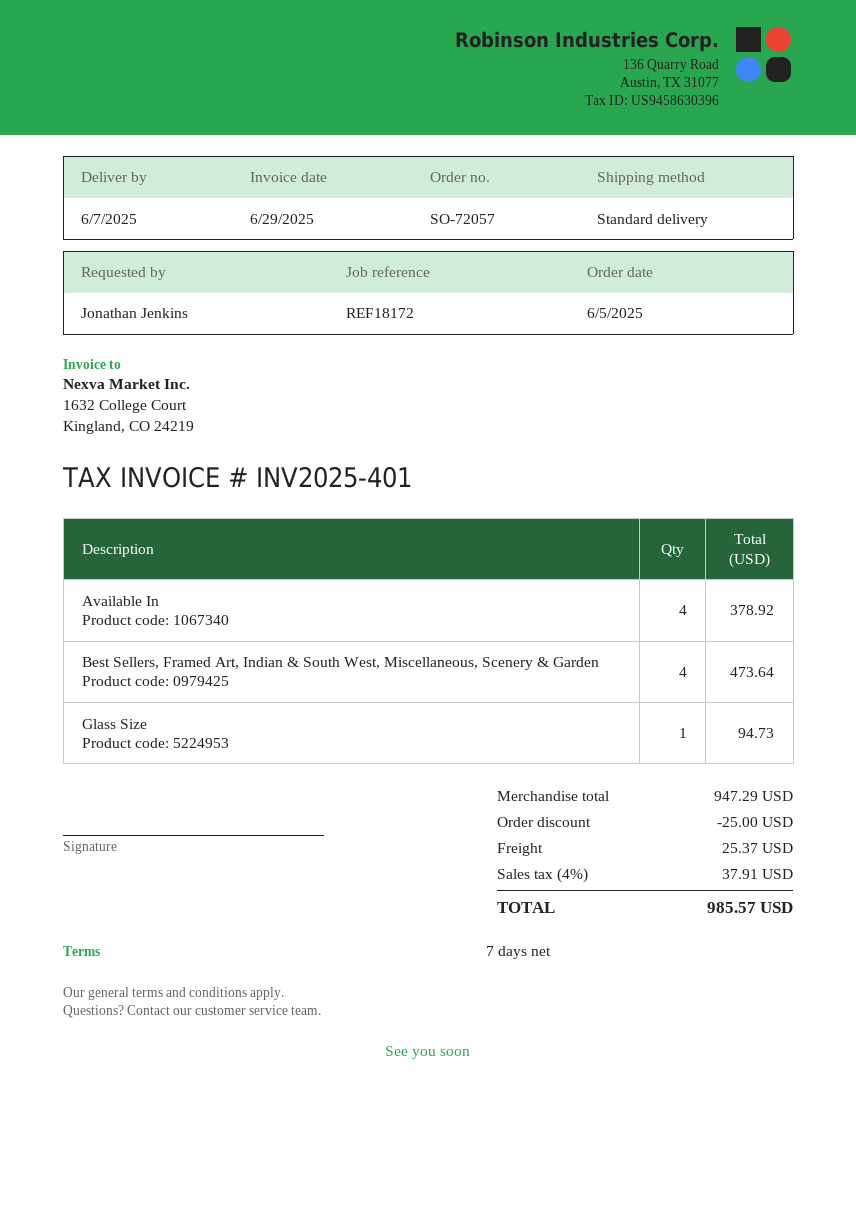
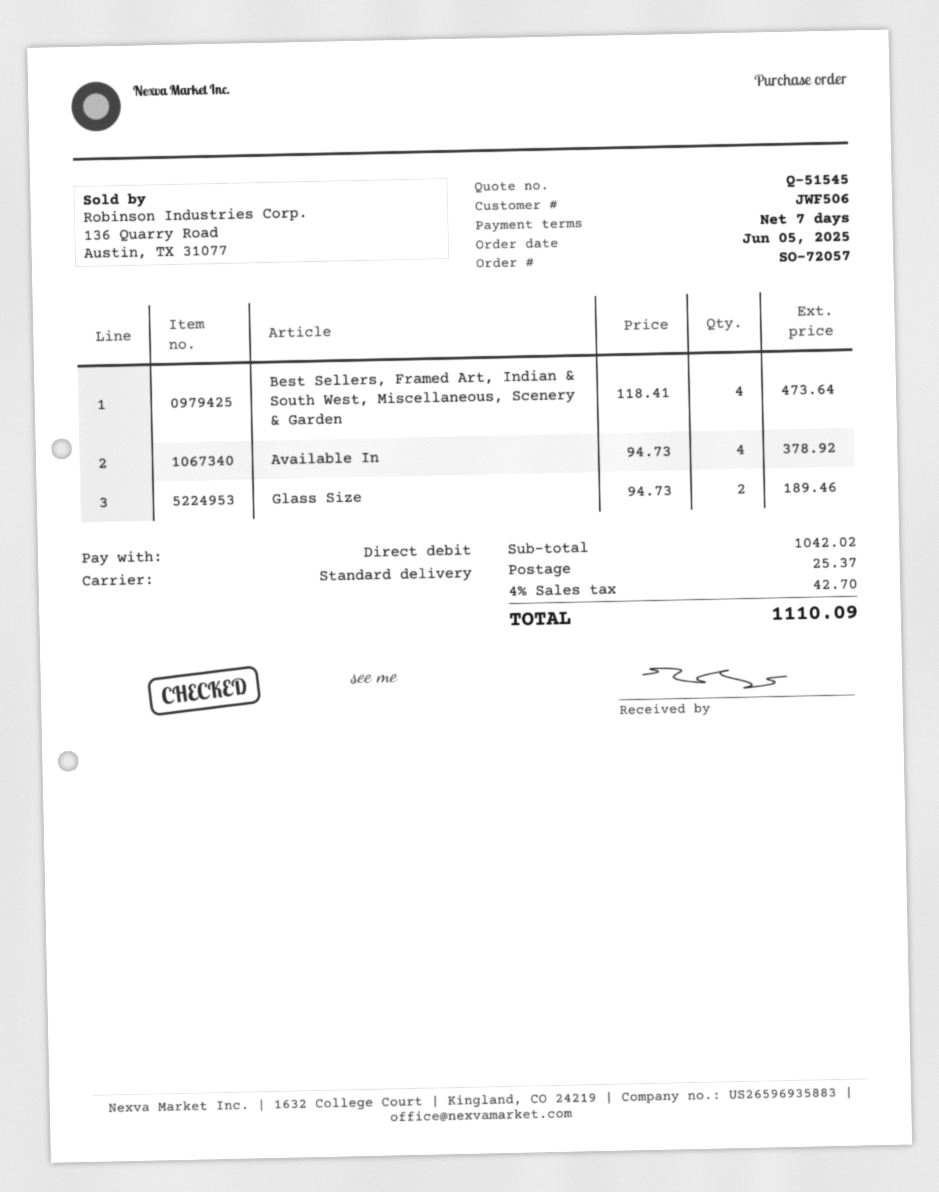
Glass Size: 1 for 94.73 -> 2 for 189.46
subtotal: 947.29 -> 1042.02
discount: 25.00 -> none
tax: 4% = 37.91 -> 4% = 42.70
total: 985.57 -> 1110.09

